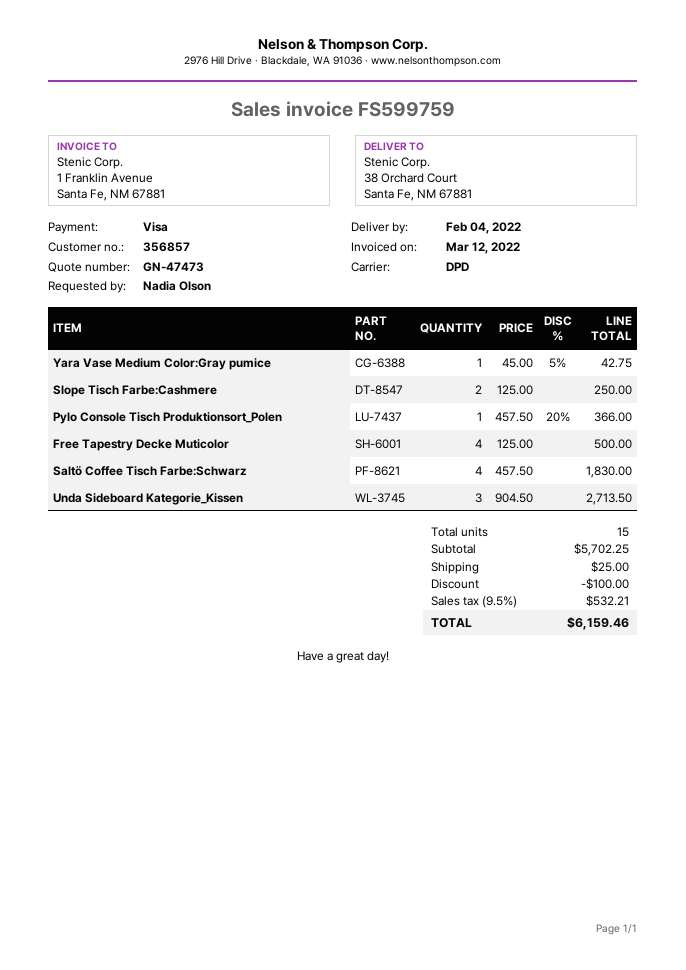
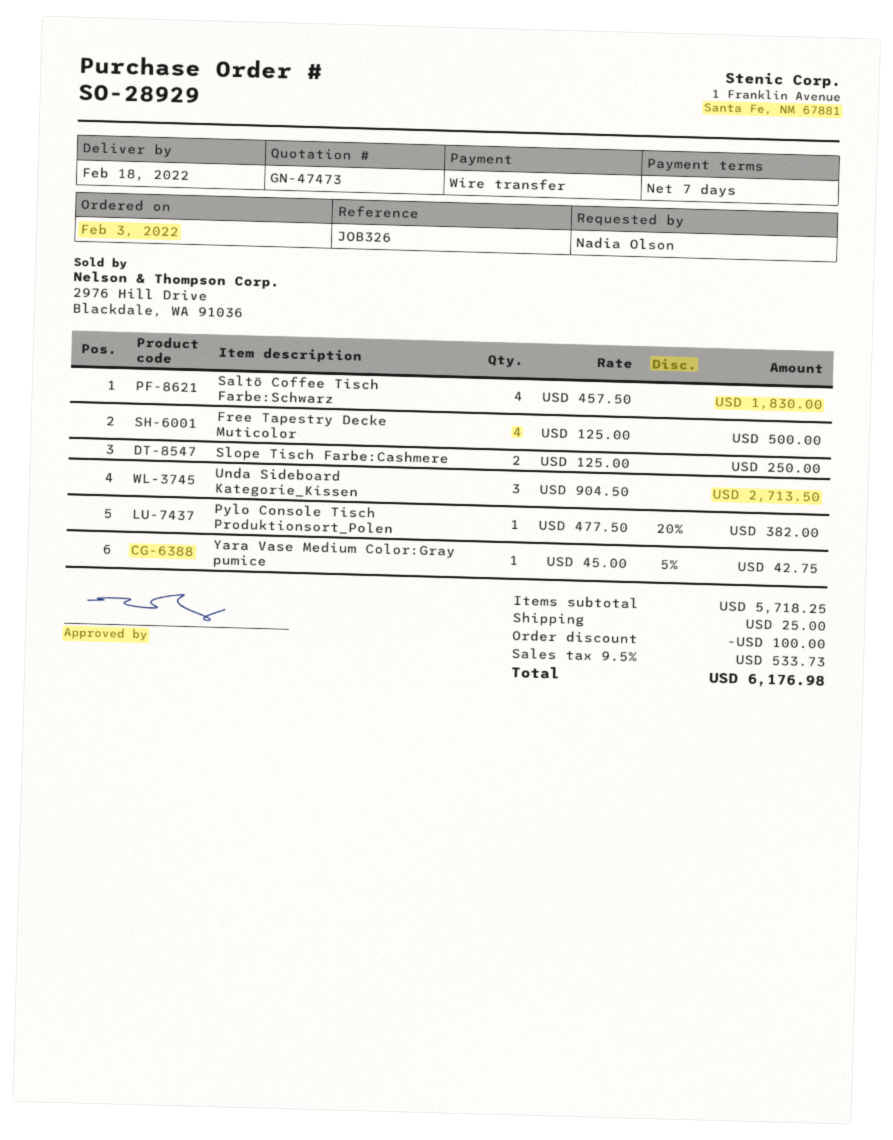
delivery date: 2022-02-04 -> 2022-02-18
payment method: Visa -> bank transfer
Pylo Console Tisch Produktionsort_Polen: 1 x 457.50 - 20% = 366.00 -> 1 x 477.50 - 20% = 382.00
subtotal: 5702.25 -> 5718.25
tax: 9.5% = 532.21 -> 9.5% = 533.73
total: 6159.46 -> 6176.98

